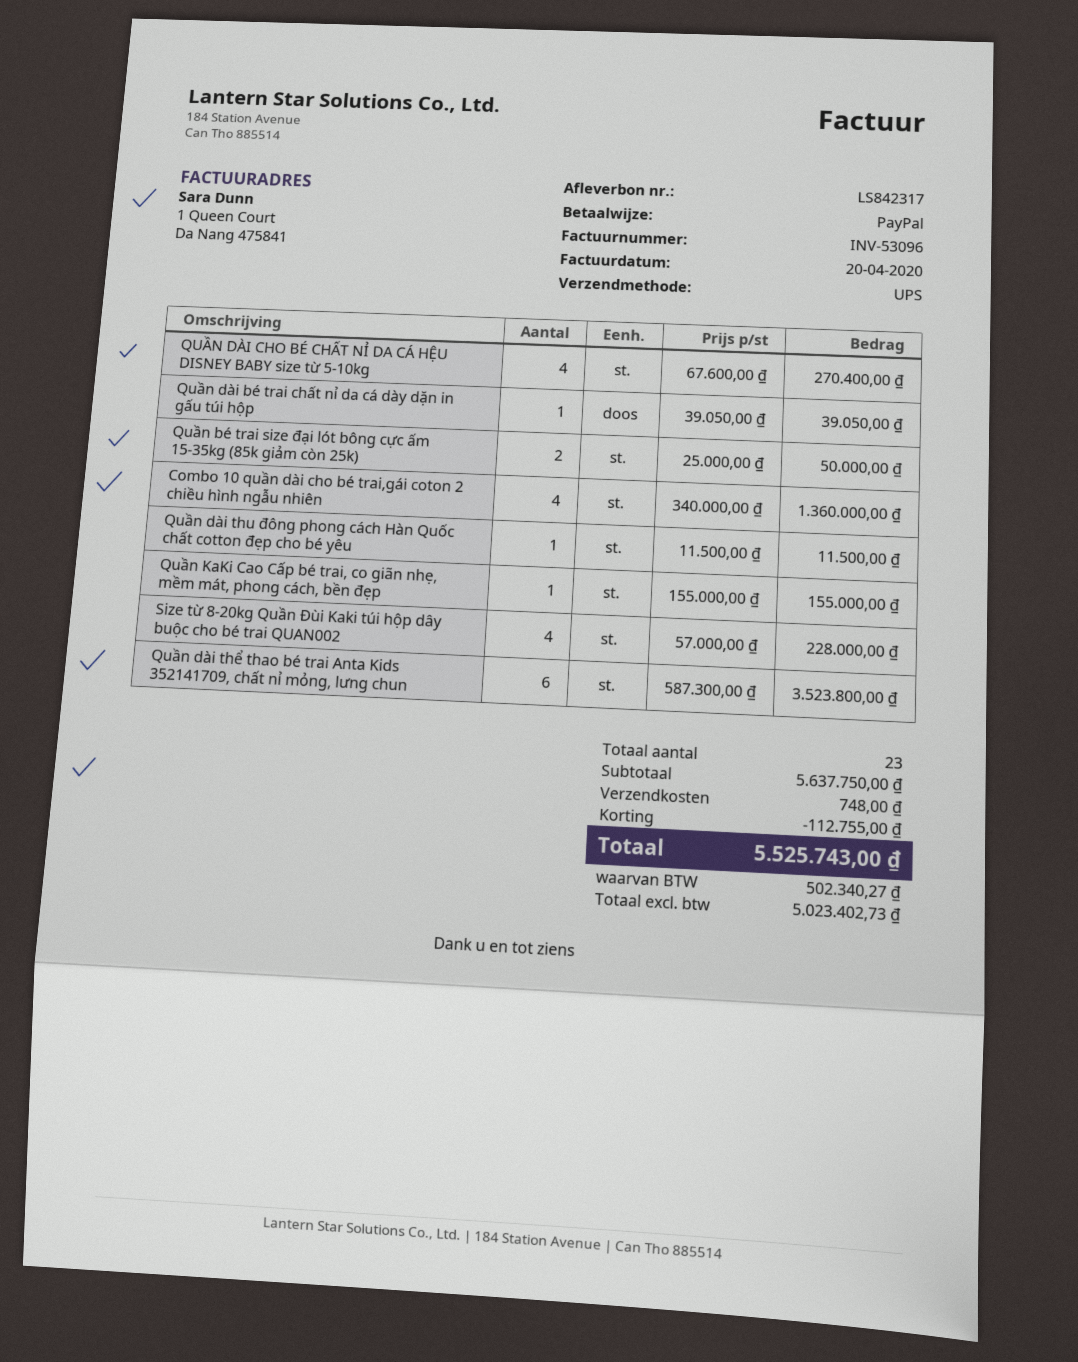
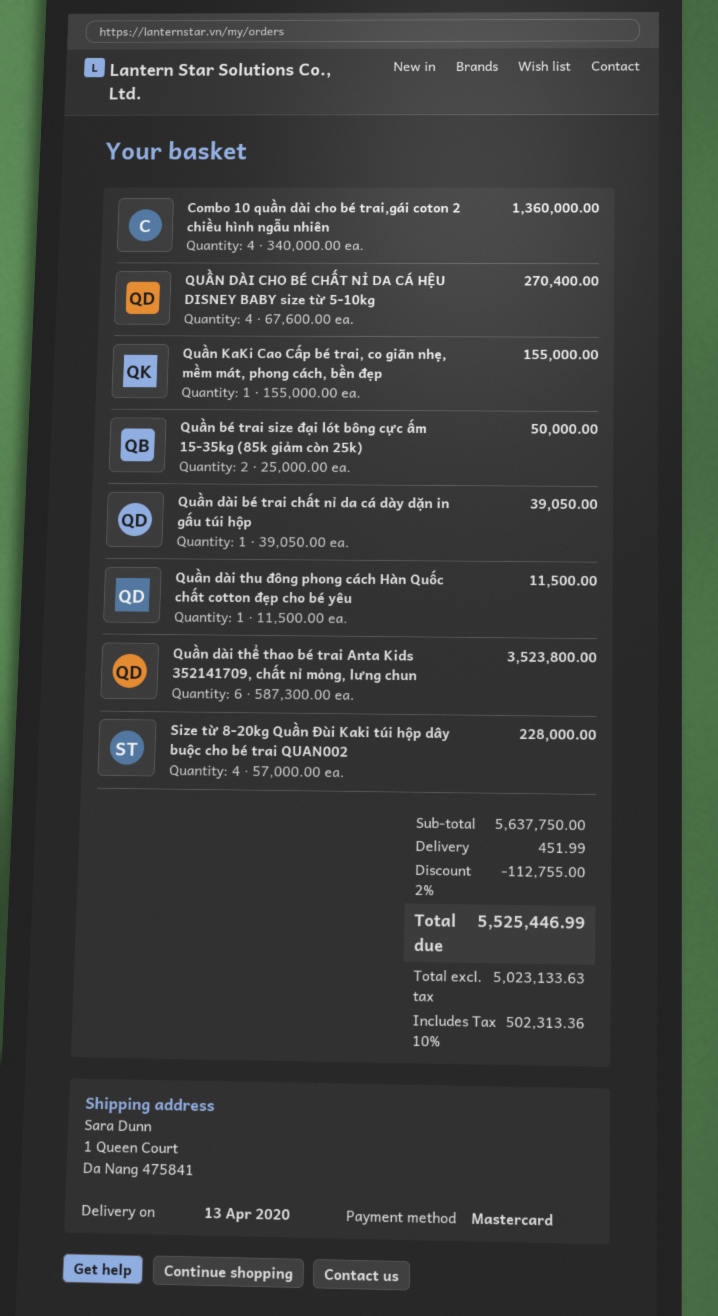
payment method: PayPal -> Mastercard
shipping: 748.00 -> 451.99
net: 5023402.73 -> 5023133.63
tax: 502340.27 -> 502313.36
total: 5525743.00 -> 5525446.99

